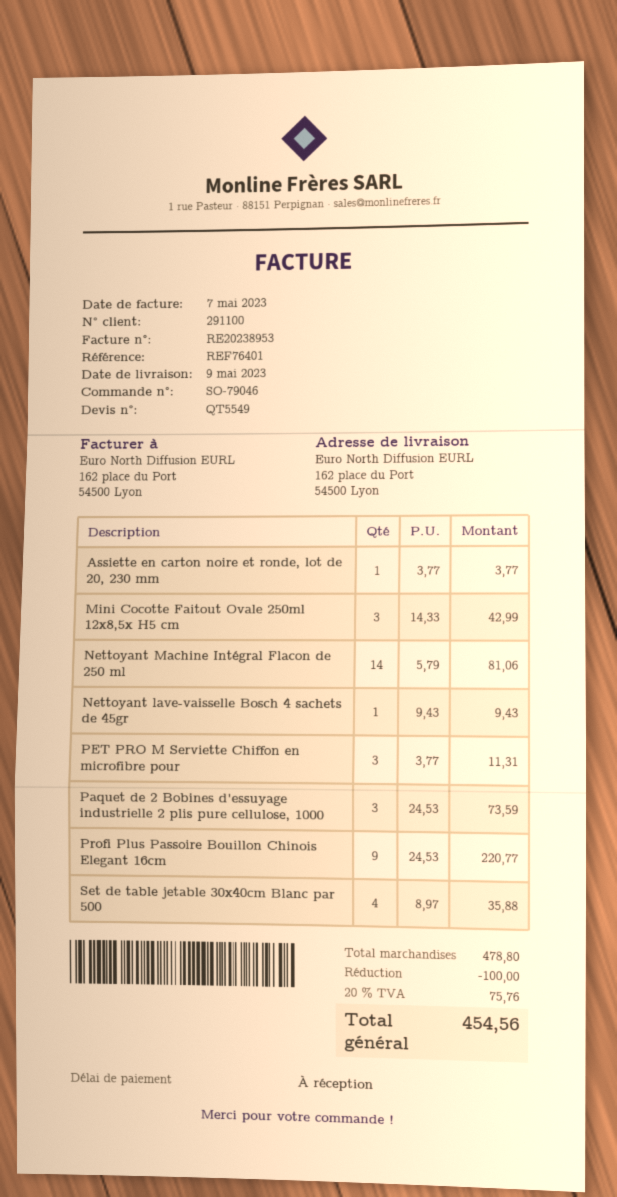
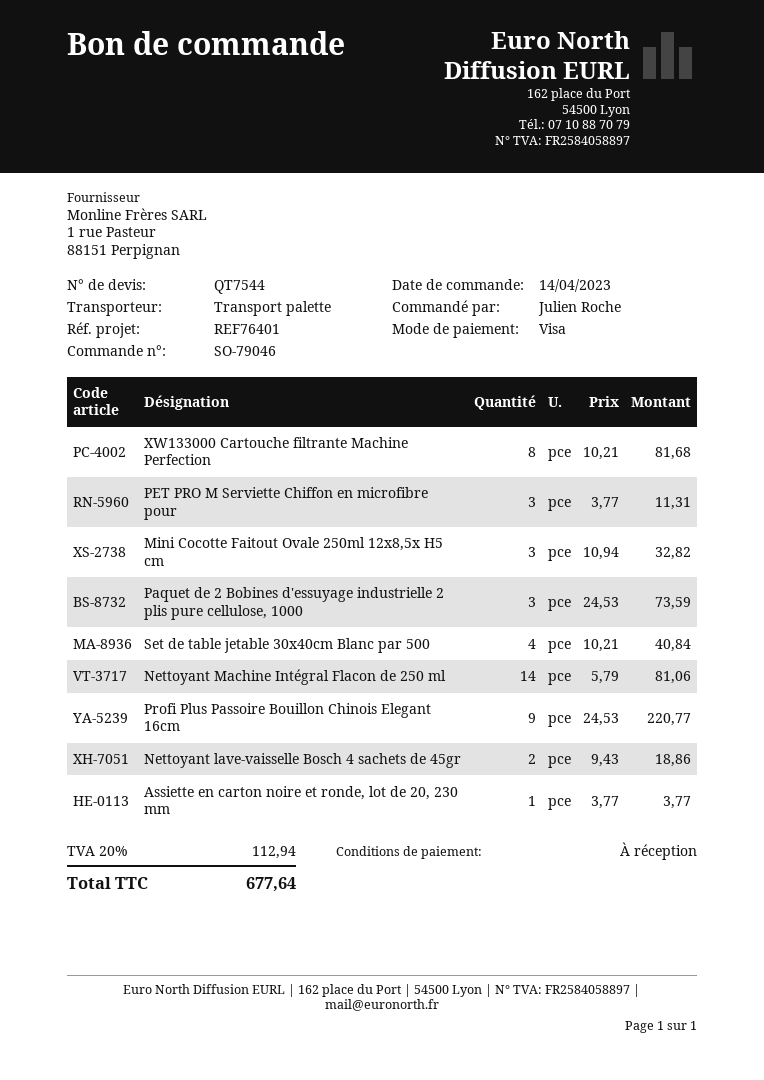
quote number: QT5549 -> QT7544
Mini Cocotte Faitout Ovale 250ml 12x8,5x H5 cm: 3 x 14.33 = 42.99 -> 3 x 10.94 = 32.82
Nettoyant lave-vaisselle Bosch 4 sachets de 45gr: 1 x 9.43 = 9.43 -> 2 x 9.43 = 18.86
Set de table jetable 30x40cm Blanc par 500: 4 x 8.97 = 35.88 -> 4 x 10.21 = 40.84
XW133000 Cartouche filtrante Machine Perfection: none -> 8 x 10.21 = 81.68
discount: 100.00 -> none
tax: 20% = 75.76 -> 20% = 112.94
total: 454.56 -> 677.64

